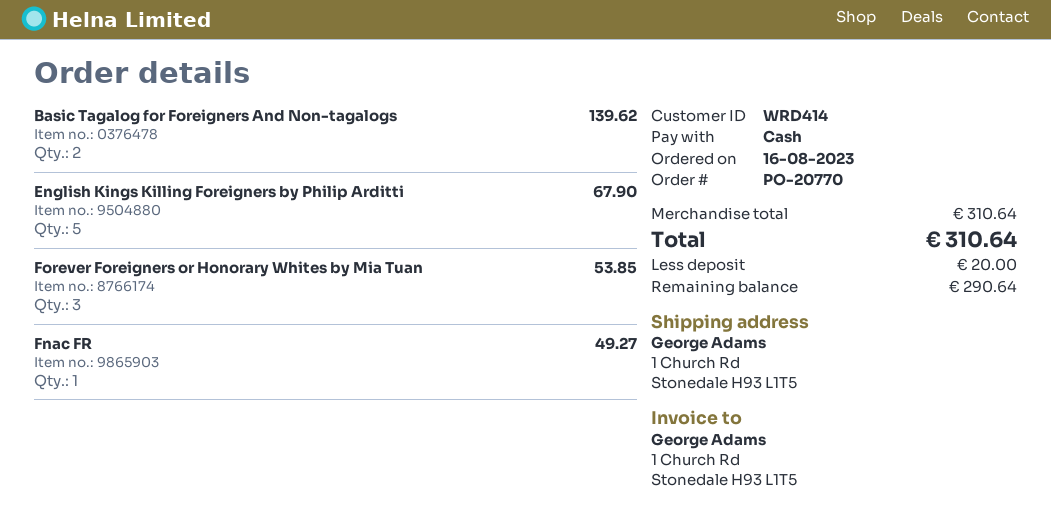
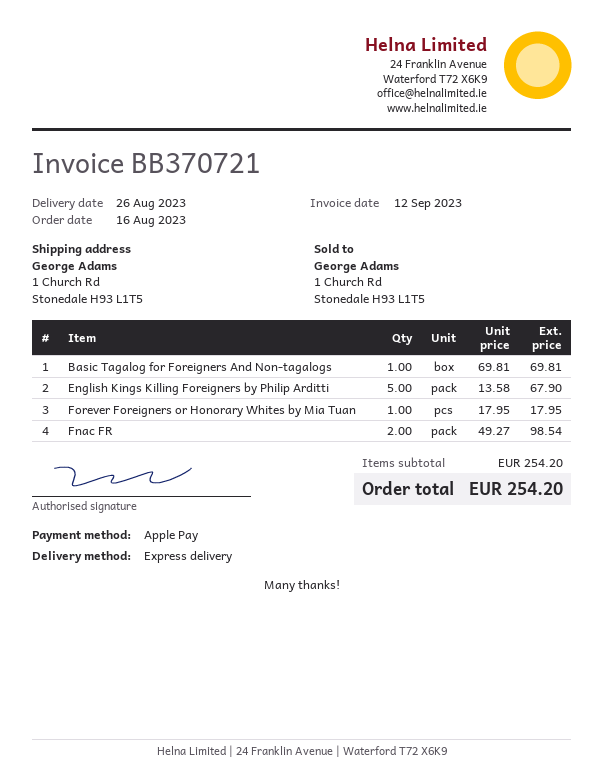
payment method: cash -> Apple Pay
Basic Tagalog for Foreigners And Non-tagalogs: 2 for 139.62 -> 1 for 69.81
Forever Foreigners or Honorary Whites by Mia Tuan: 3 for 53.85 -> 1 for 17.95
Fnac FR: 1 for 49.27 -> 2 for 98.54
subtotal: 310.64 -> 254.20
total: 310.64 -> 254.20

